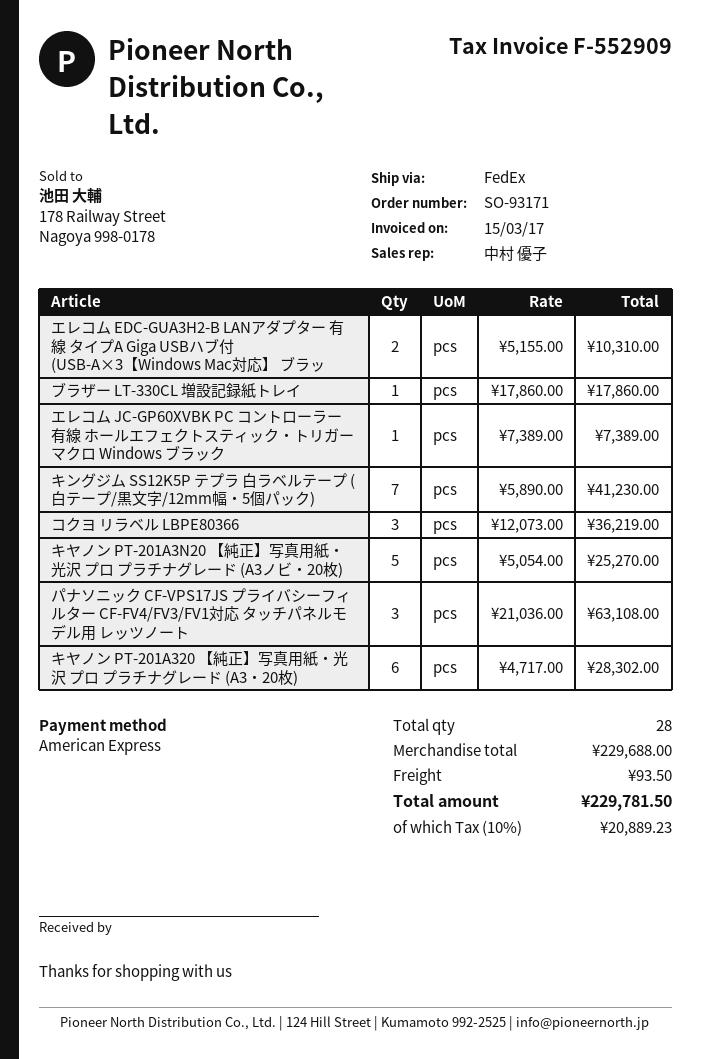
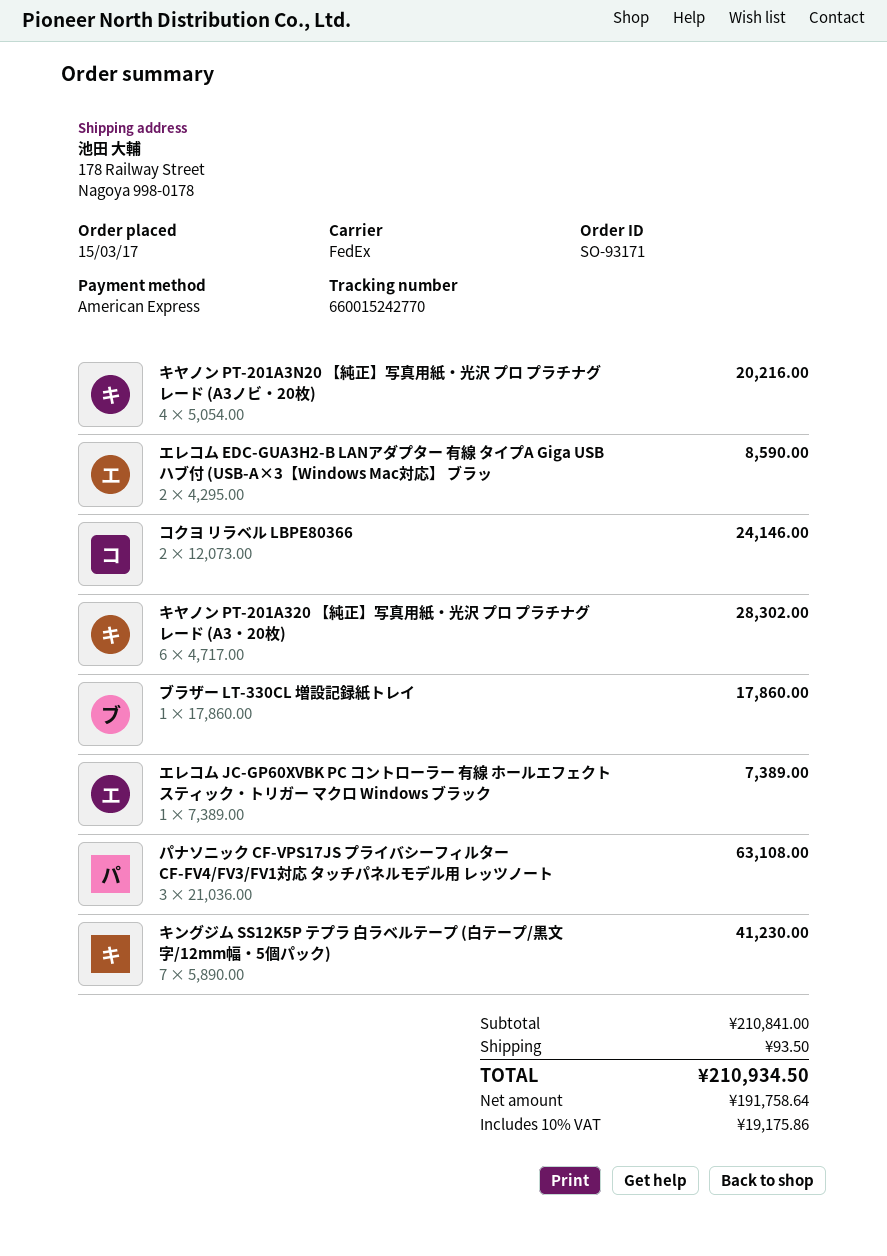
エレコム EDC-GUA3H2-B LANアダプター 有線 タイプA Giga USBハブ付 (USB-A×3【Windows Mac対応】 ブラッ: 2 x 5155.00 = 10310.00 -> 2 x 4295.00 = 8590.00
コクヨ リラベル LBPE80366: 3 x 12073.00 = 36219.00 -> 2 x 12073.00 = 24146.00
キヤノン PT-201A3N20 【純正】写真用紙・光沢 プロ プラチナグレード (A3ノビ・20枚): 5 x 5054.00 = 25270.00 -> 4 x 5054.00 = 20216.00
subtotal: 229688.00 -> 210841.00
tax: 10% = 20889.23 -> 10% = 19175.86
total: 229781.50 -> 210934.50

